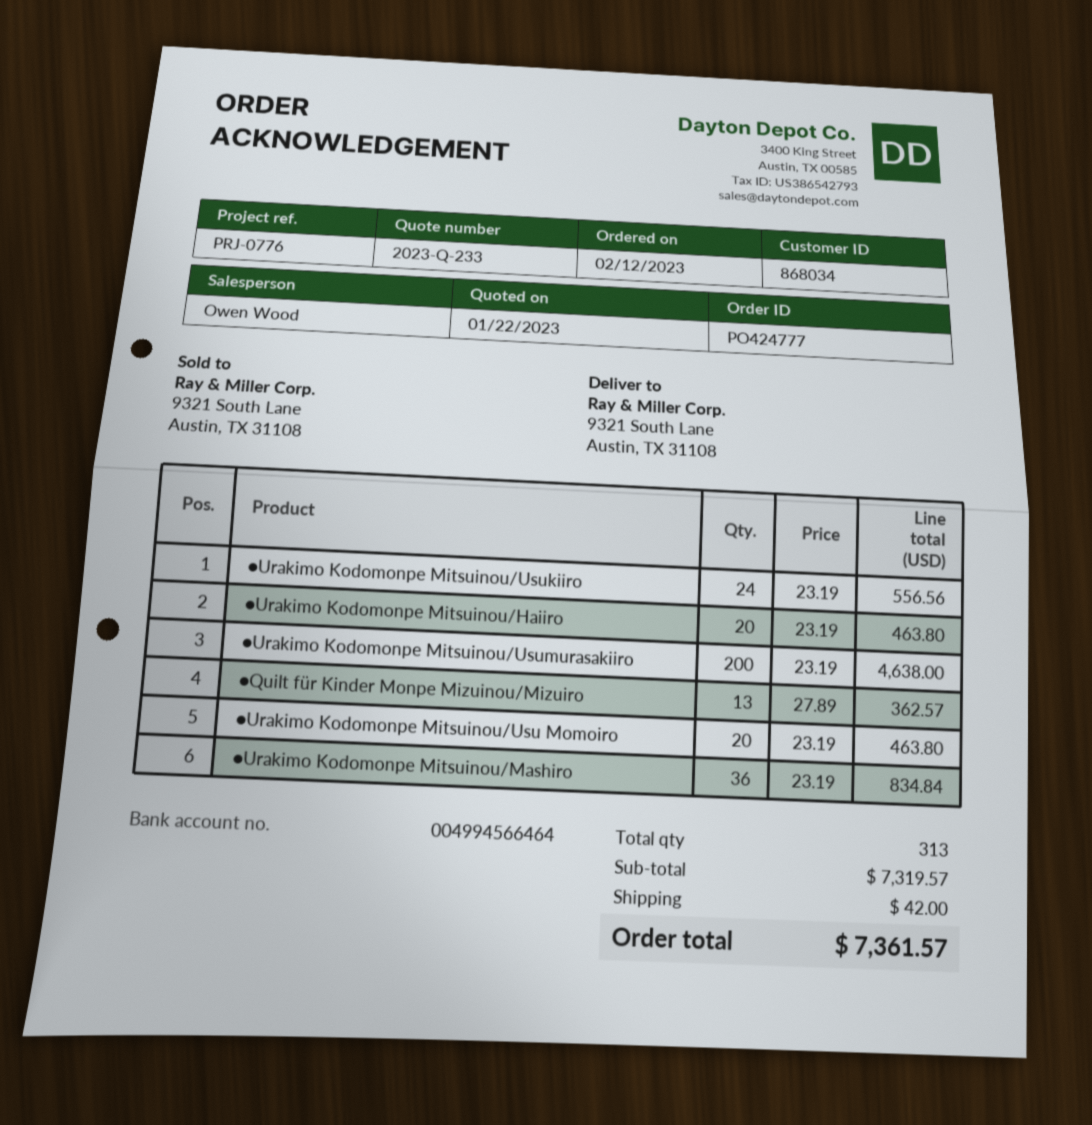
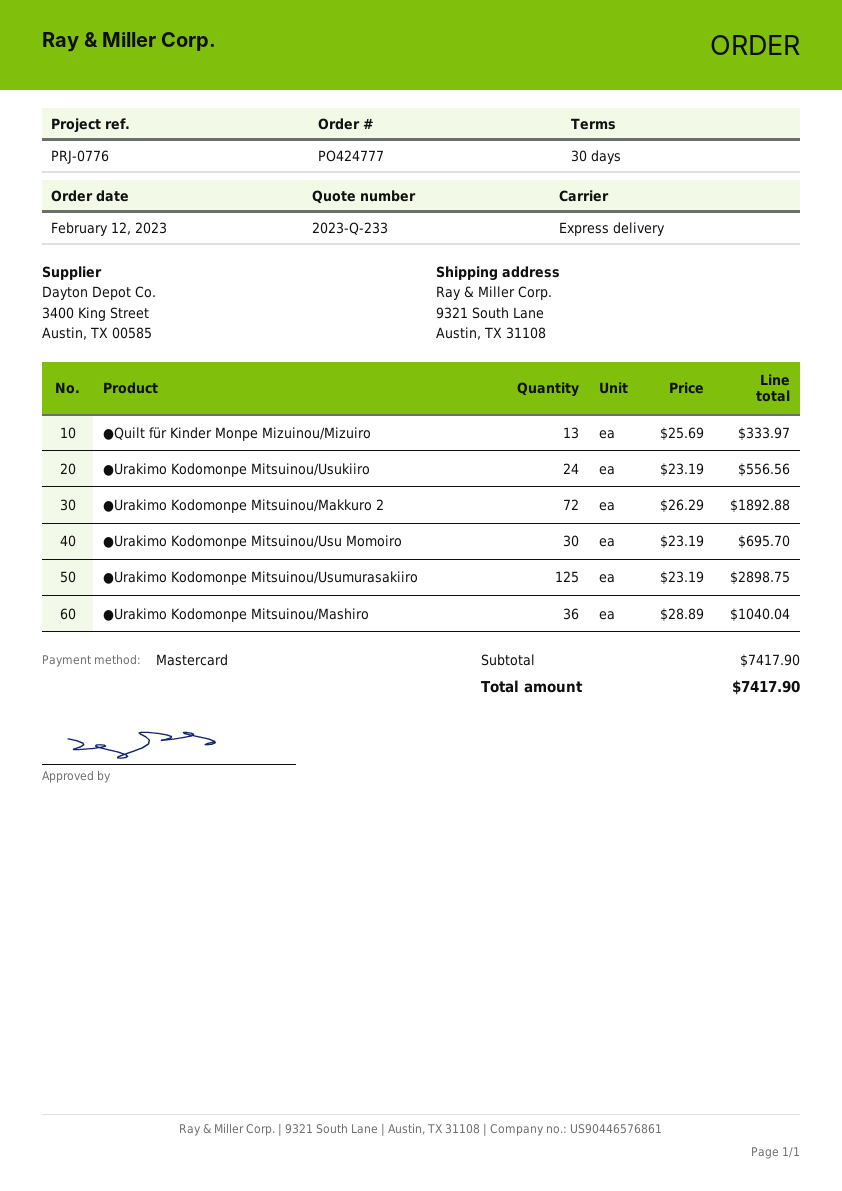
●Urakimo Kodomonpe Mitsuinou/Haiiro: 20 x 23.19 = 463.80 -> none
●Urakimo Kodomonpe Mitsuinou/Usumurasakiiro: 200 x 23.19 = 4638.00 -> 125 x 23.19 = 2898.75
●Quilt für Kinder Monpe Mizuinou/Mizuiro: 13 x 27.89 = 362.57 -> 13 x 25.69 = 333.97
●Urakimo Kodomonpe Mitsuinou/Usu Momoiro: 20 x 23.19 = 463.80 -> 30 x 23.19 = 695.70
●Urakimo Kodomonpe Mitsuinou/Mashiro: 36 x 23.19 = 834.84 -> 36 x 28.89 = 1040.04
●Urakimo Kodomonpe Mitsuinou/Makkuro 2: none -> 72 x 26.29 = 1892.88
subtotal: 7319.57 -> 7417.90
shipping: 42.00 -> none
total: 7361.57 -> 7417.90

